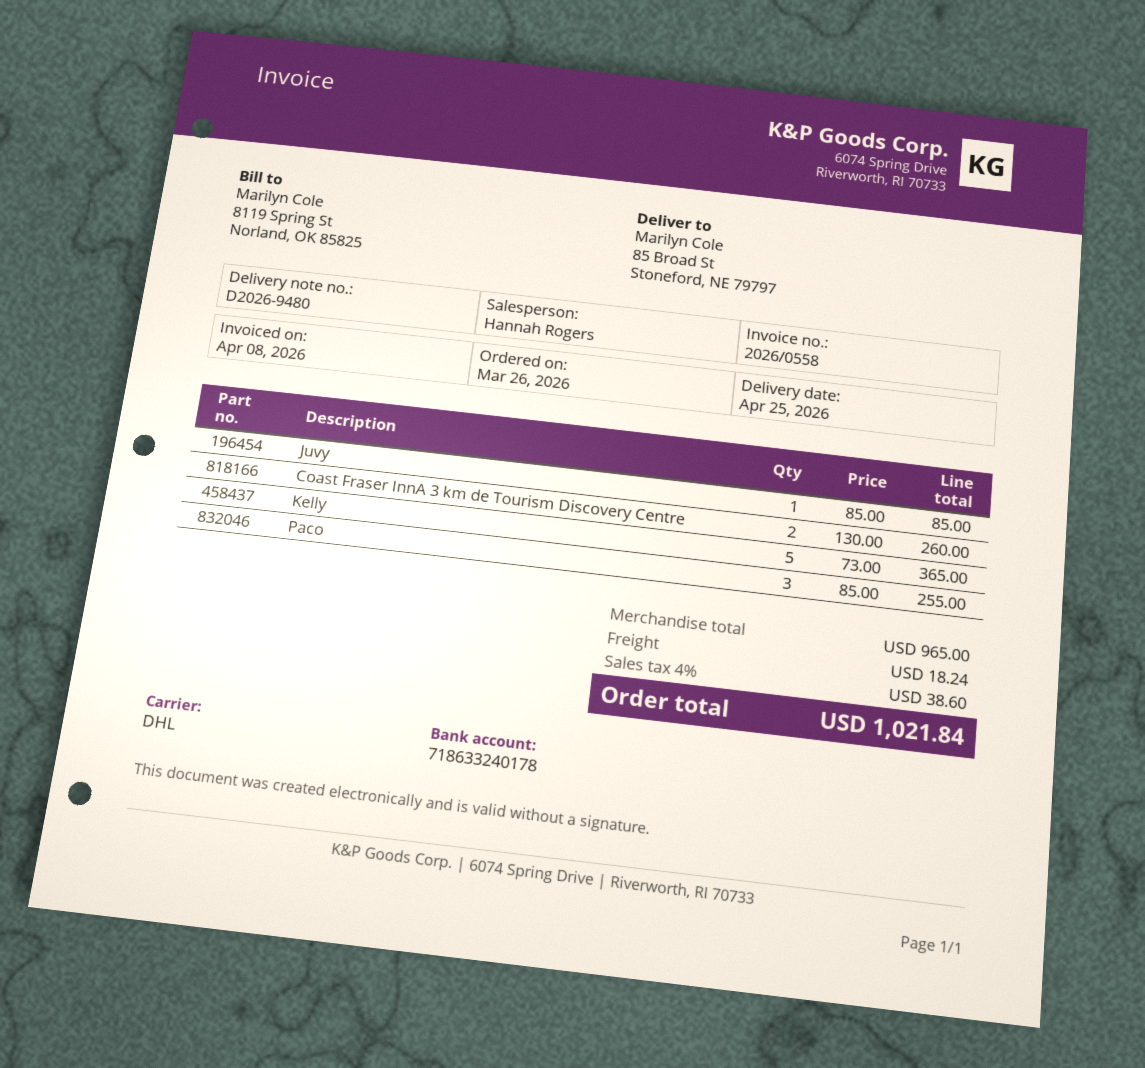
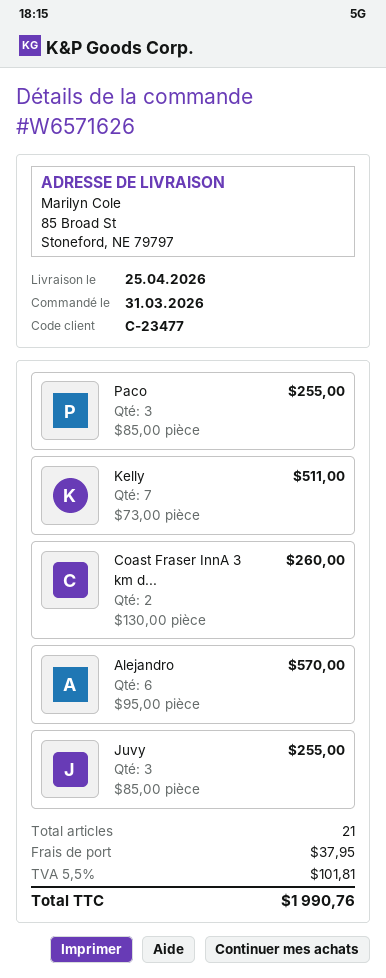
order date: 2026-03-26 -> 2026-03-31
Juvy: 1 x 85.00 = 85.00 -> 3 x 85.00 = 255.00
Kelly: 5 x 73.00 = 365.00 -> 7 x 73.00 = 511.00
Alejandro: none -> 6 x 95.00 = 570.00
shipping: 18.24 -> 37.95
tax: 4% = 38.60 -> 5.5% = 101.81
total: 1021.84 -> 1990.76

